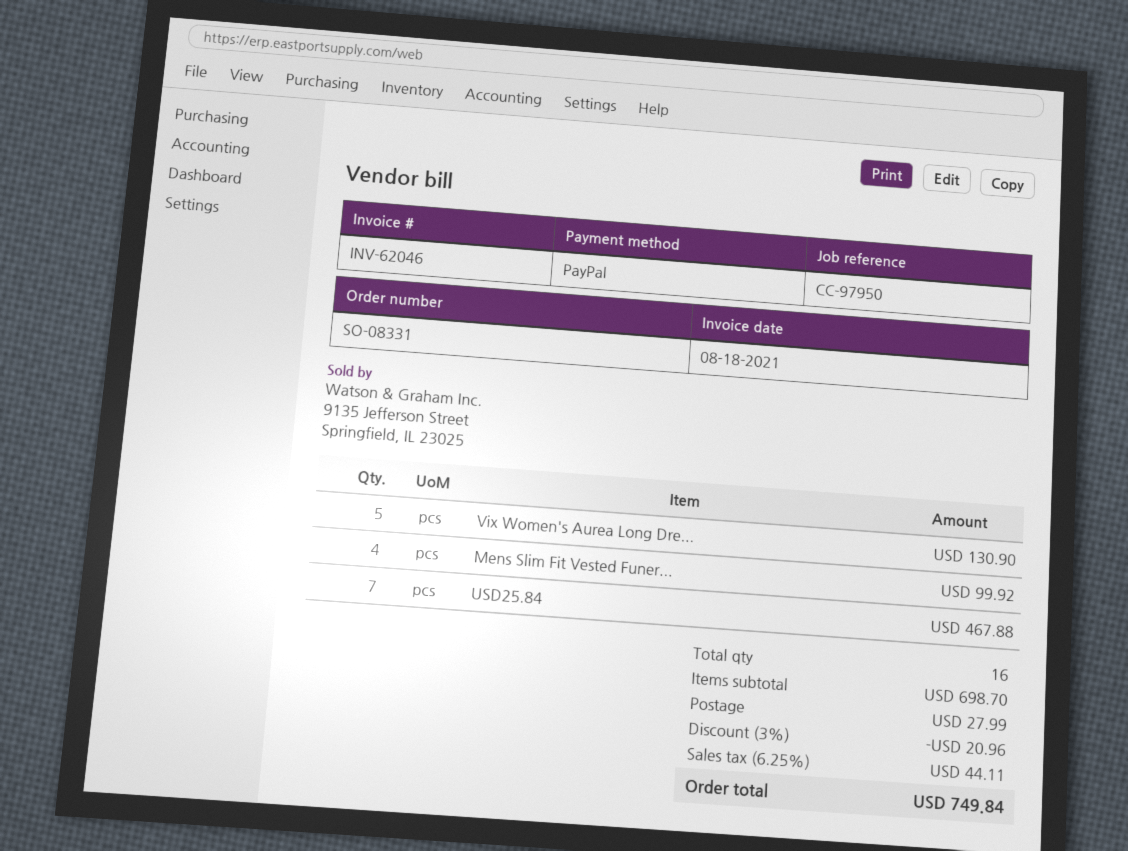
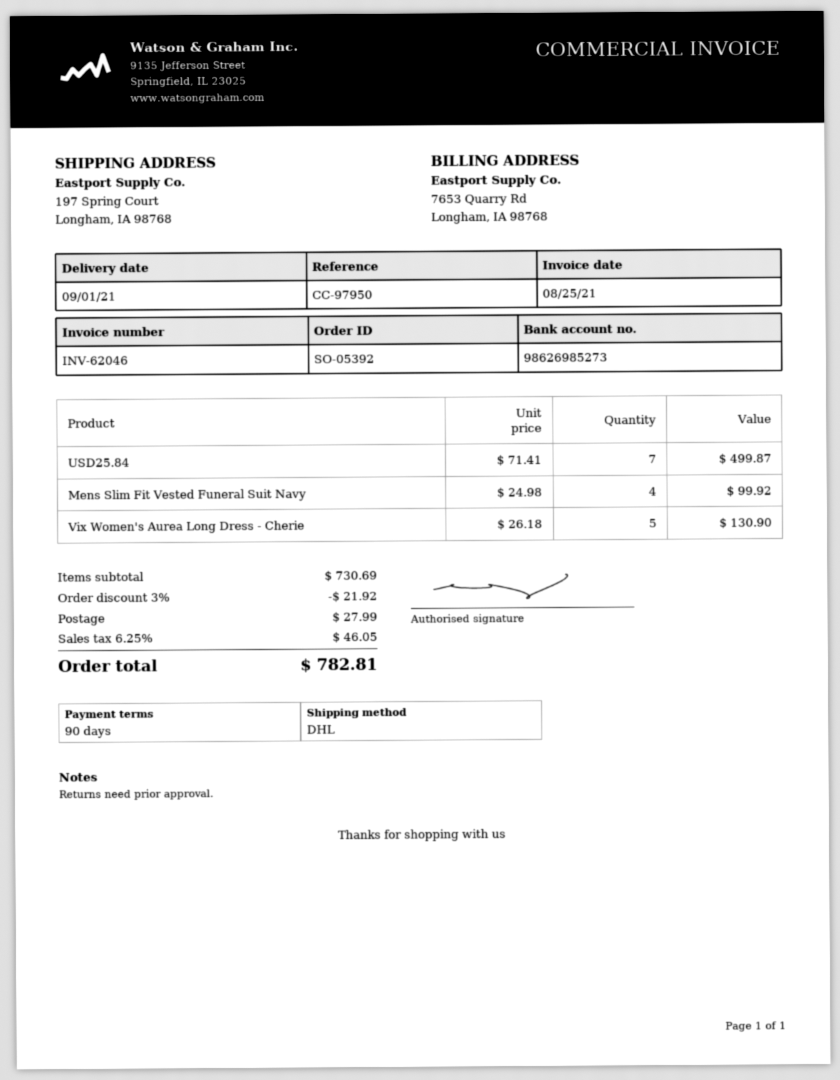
order number: SO-08331 -> SO-05392
invoice date: 2021-08-18 -> 2021-08-25
USD25.84: 7 for 467.88 -> 7 for 499.87
subtotal: 698.70 -> 730.69
discount: 3% = 20.96 -> 3% = 21.92
tax: 6.25% = 44.11 -> 6.25% = 46.05
total: 749.84 -> 782.81

